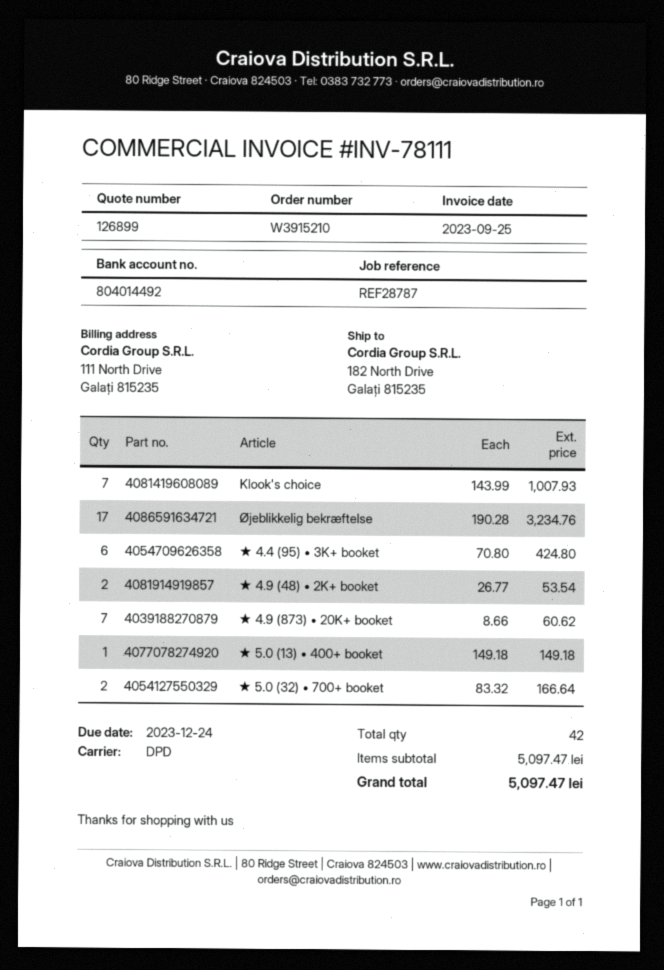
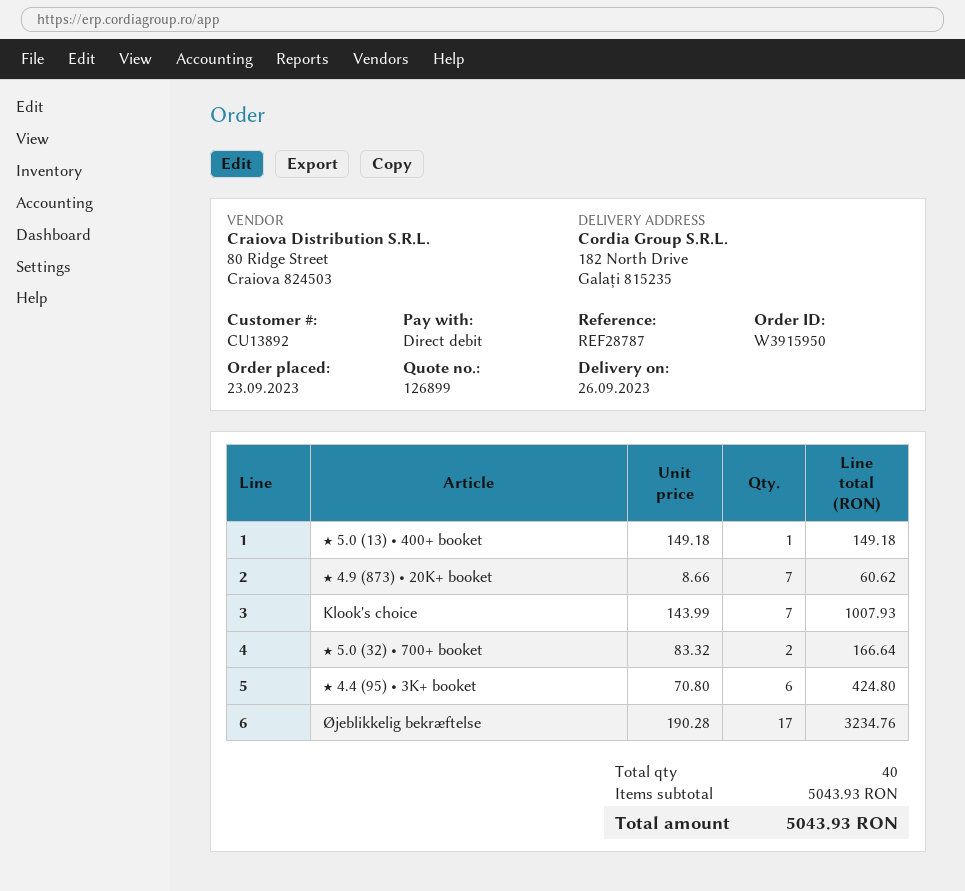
order number: W3915210 -> W3915950
★ 4.9 (48) • 2K+ booket: 2 x 26.77 = 53.54 -> none
total quantity: 42 -> 40
subtotal: 5097.47 -> 5043.93
total: 5097.47 -> 5043.93

